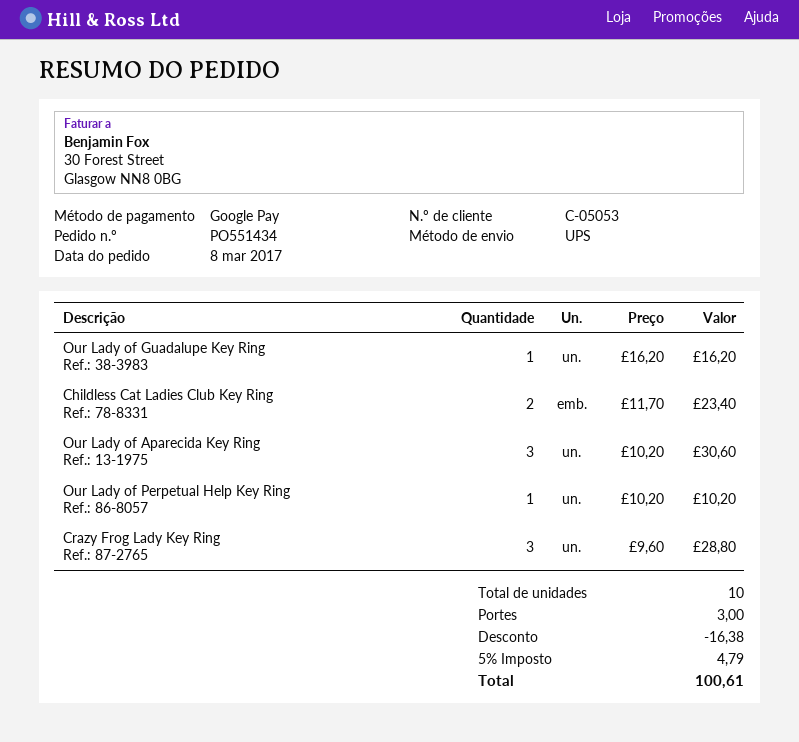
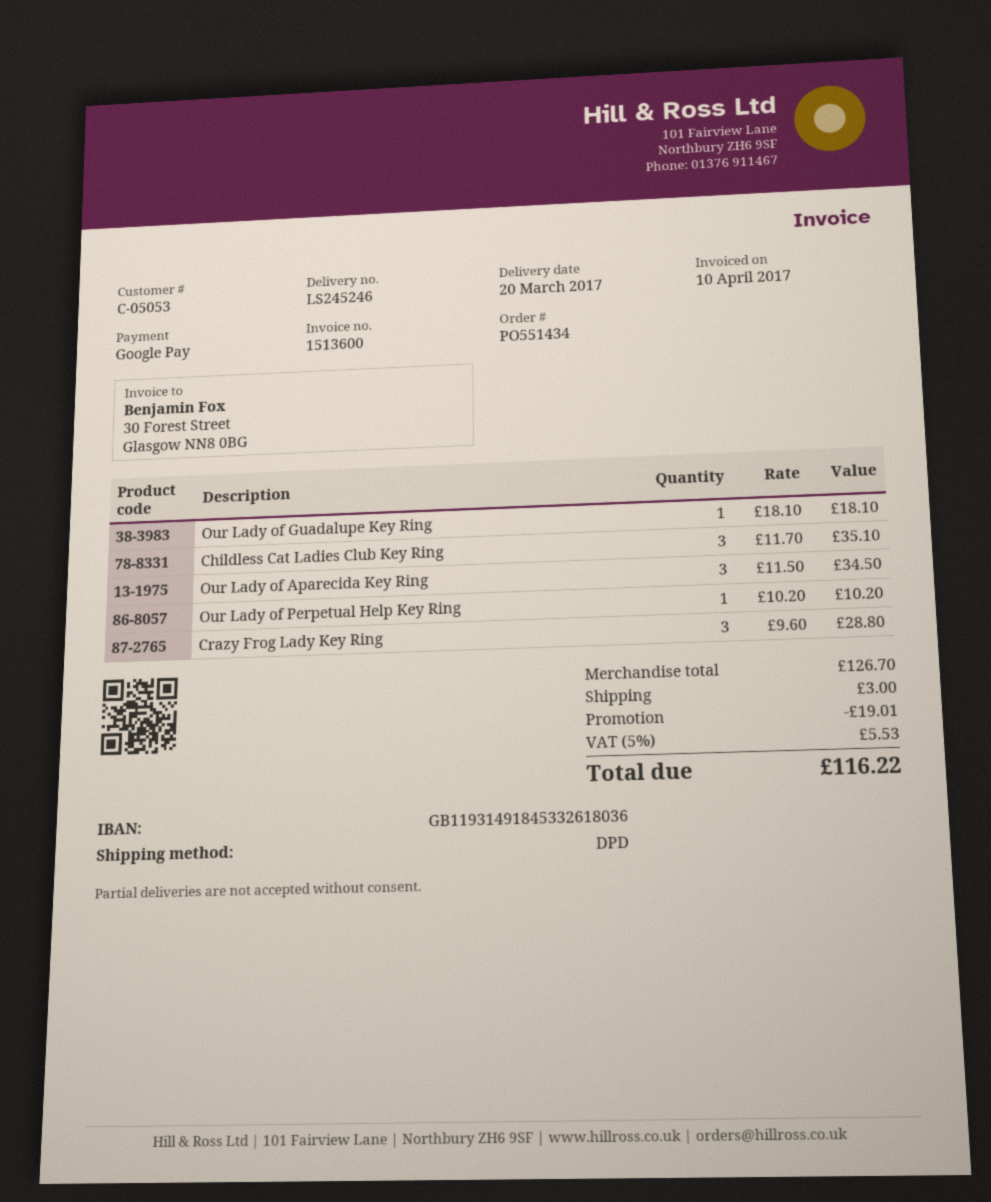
shipping method: UPS -> DPD
Our Lady of Guadalupe Key Ring: 1 x 16.20 = 16.20 -> 1 x 18.10 = 18.10
Childless Cat Ladies Club Key Ring: 2 x 11.70 = 23.40 -> 3 x 11.70 = 35.10
Our Lady of Aparecida Key Ring: 3 x 10.20 = 30.60 -> 3 x 11.50 = 34.50
discount: 16.38 -> 19.01
tax: 5% = 4.79 -> 5% = 5.53
total: 100.61 -> 116.22

